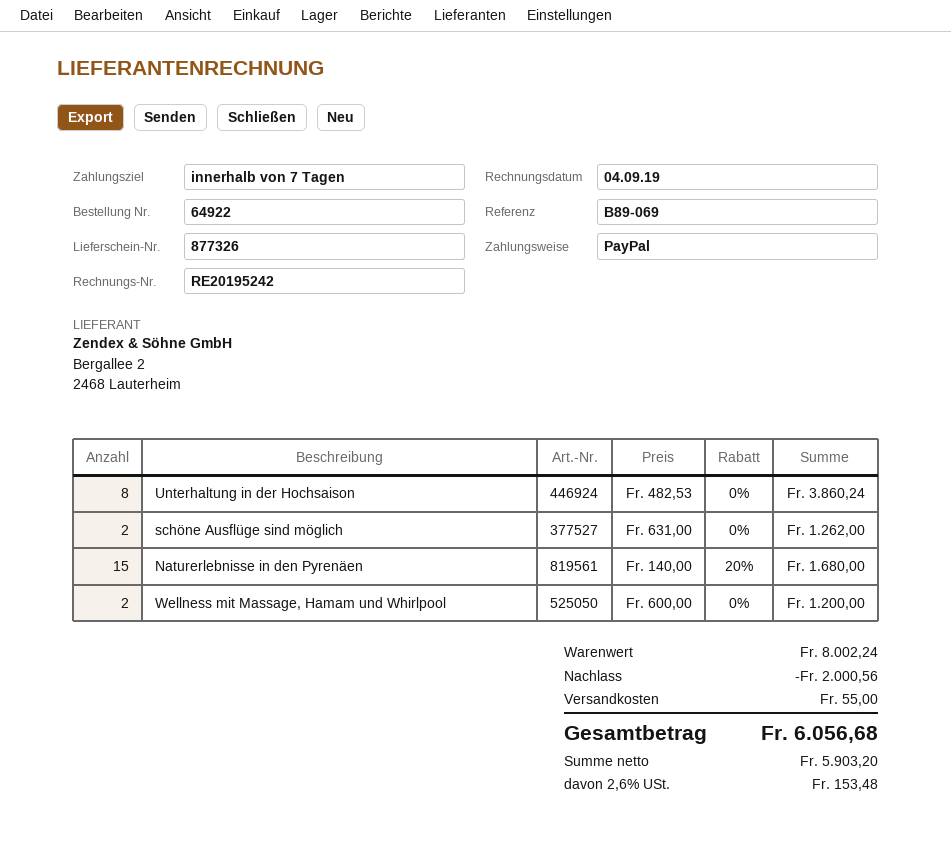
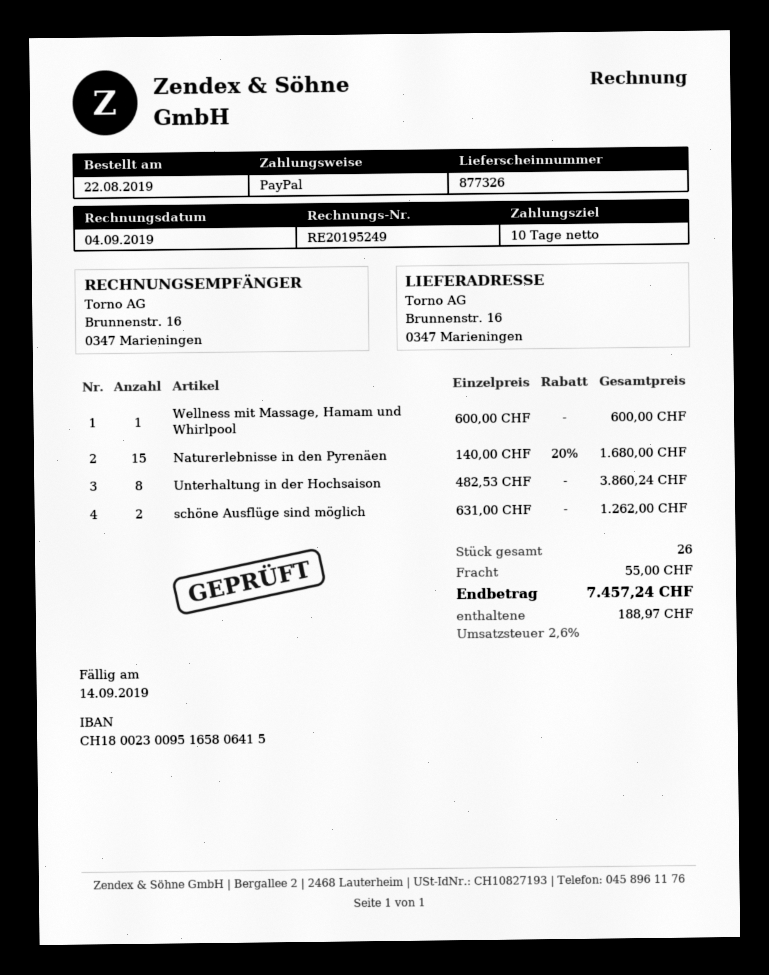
invoice number: RE20195242 -> RE20195249
payment terms: 7 days -> 10 days
Wellness mit Massage, Hamam und Whirlpool: 2 x 600.00 = 1200.00 -> 1 x 600.00 = 600.00
discount: 2000.56 -> none
tax: 2.6% = 153.48 -> 2.6% = 188.97
total: 6056.68 -> 7457.24

